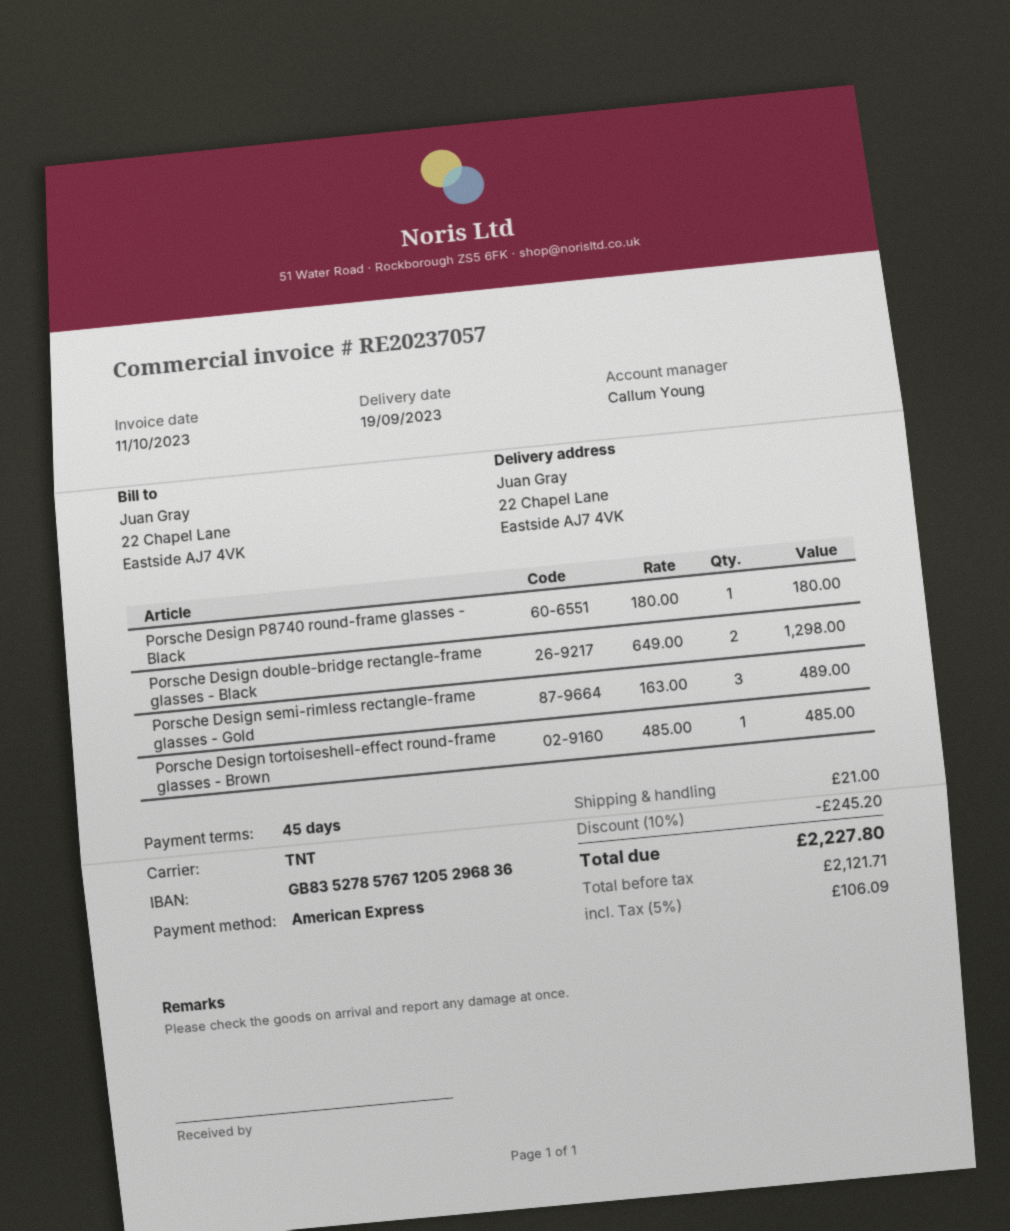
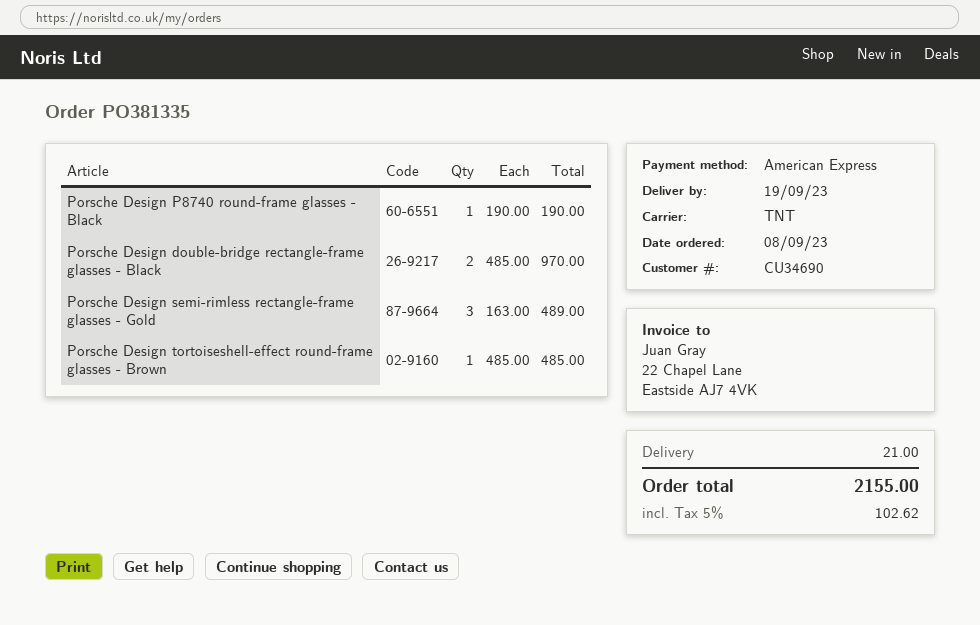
Porsche Design P8740 round-frame glasses - Black: 1 x 180.00 = 180.00 -> 1 x 190.00 = 190.00
Porsche Design double-bridge rectangle-frame glasses - Black: 2 x 649.00 = 1298.00 -> 2 x 485.00 = 970.00
discount: 10% = 245.20 -> none
tax: 5% = 106.09 -> 5% = 102.62
total: 2227.80 -> 2155.00

